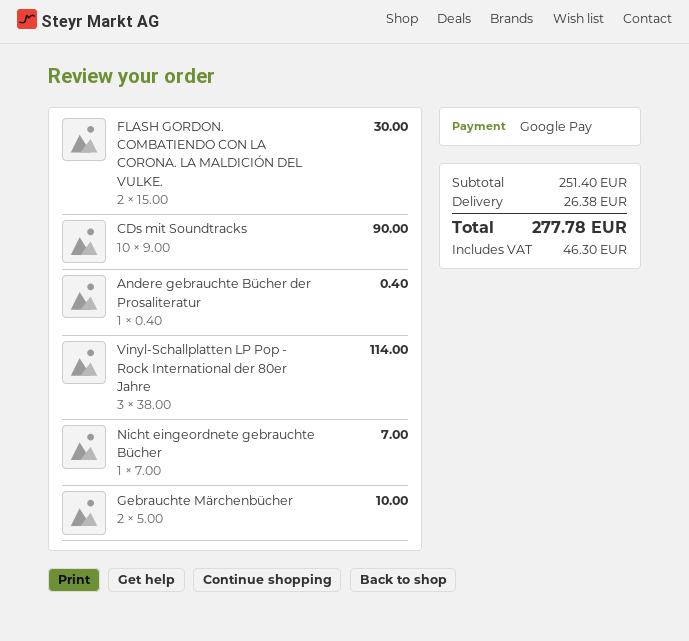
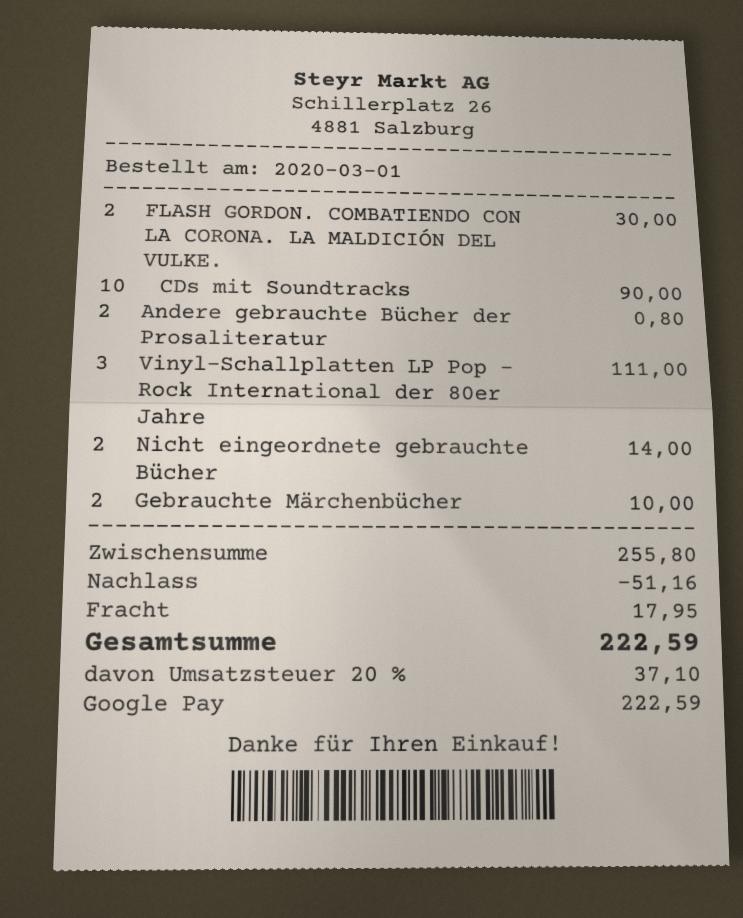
Andere gebrauchte Bücher der Prosaliteratur: 1 for 0.40 -> 2 for 0.80
Vinyl-Schallplatten LP Pop - Rock International der 80er Jahre: 3 for 114.00 -> 3 for 111.00
Nicht eingeordnete gebrauchte Bücher: 1 for 7.00 -> 2 for 14.00
subtotal: 251.40 -> 255.80
discount: none -> 51.16
shipping: 26.38 -> 17.95
tax: 46.30 -> 37.10
total: 277.78 -> 222.59

